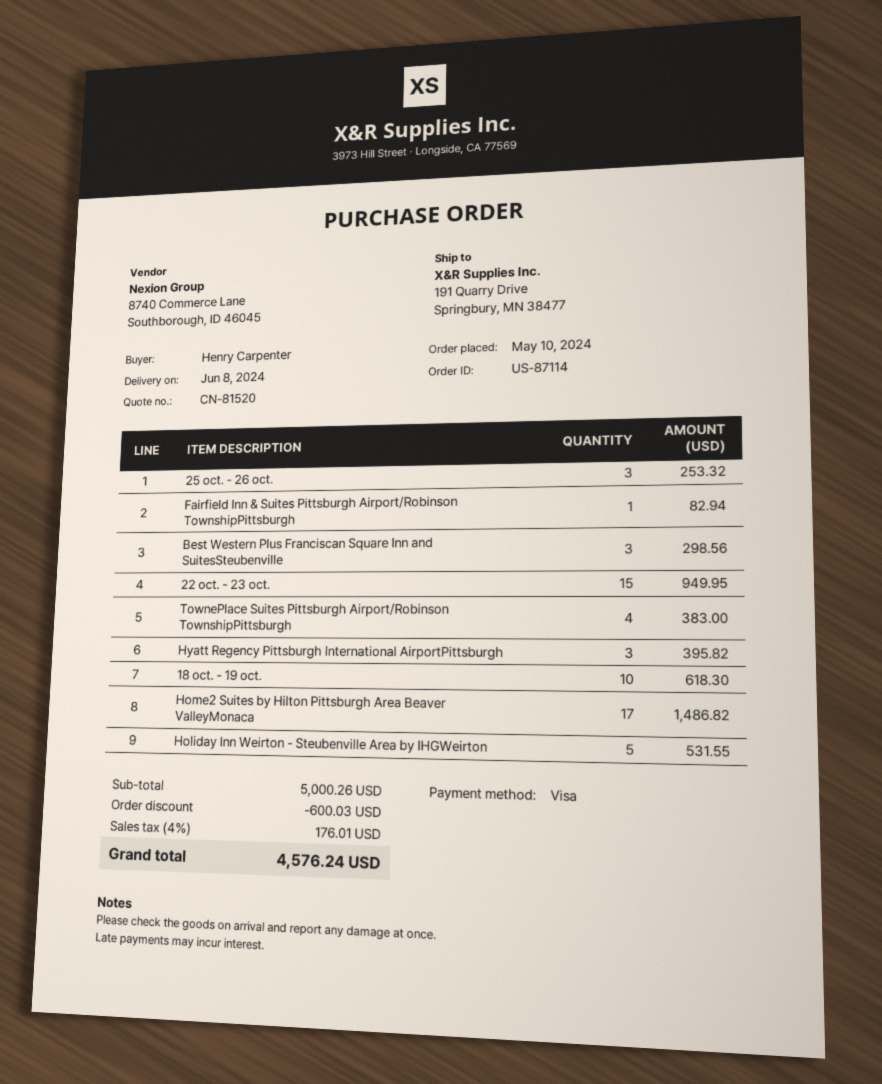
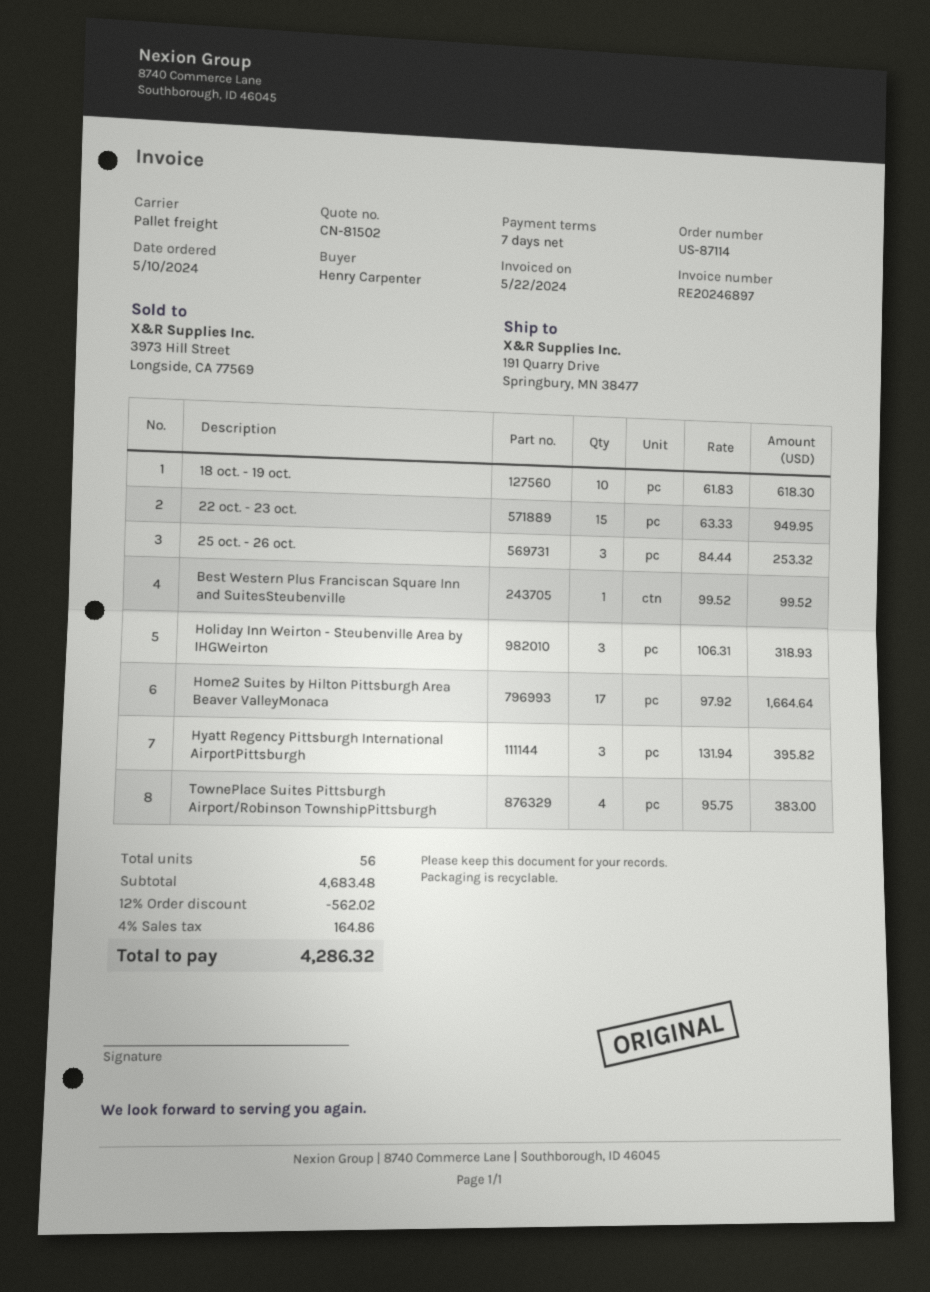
quote number: CN-81520 -> CN-81502
Fairfield Inn & Suites Pittsburgh Airport/Robinson TownshipPittsburgh: 1 for 82.94 -> none
Best Western Plus Franciscan Square Inn and SuitesSteubenville: 3 for 298.56 -> 1 for 99.52
Home2 Suites by Hilton Pittsburgh Area Beaver ValleyMonaca: 17 for 1486.82 -> 17 for 1664.64
Holiday Inn Weirton - Steubenville Area by IHGWeirton: 5 for 531.55 -> 3 for 318.93
subtotal: 5000.26 -> 4683.48
discount: 600.03 -> 562.02
tax: 4% = 176.01 -> 4% = 164.86
total: 4576.24 -> 4286.32

